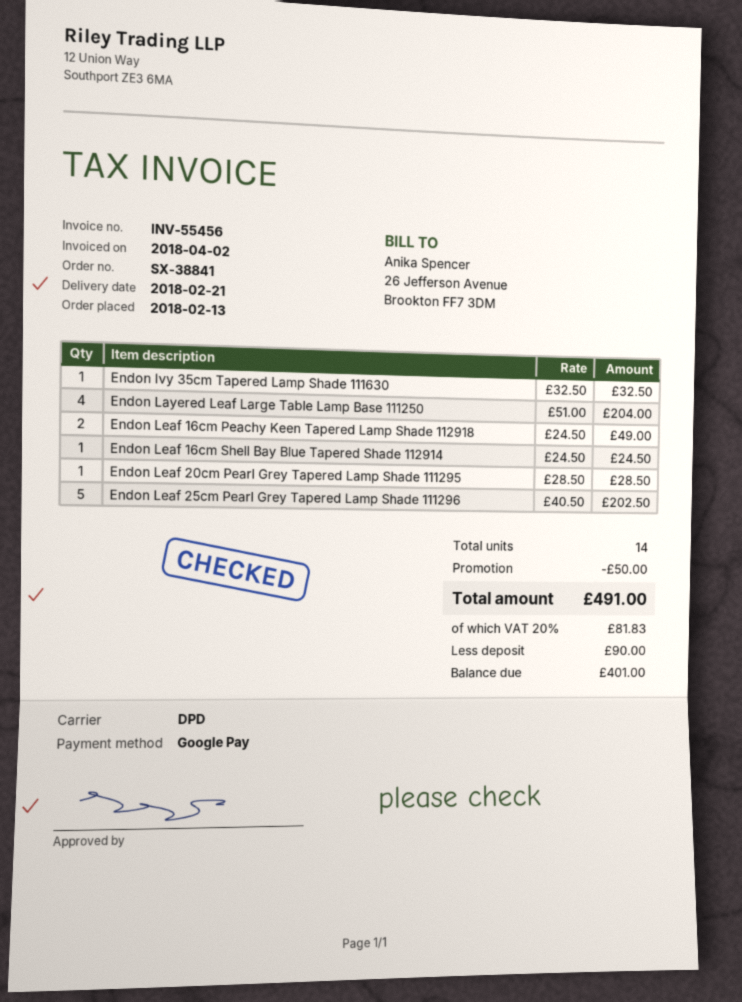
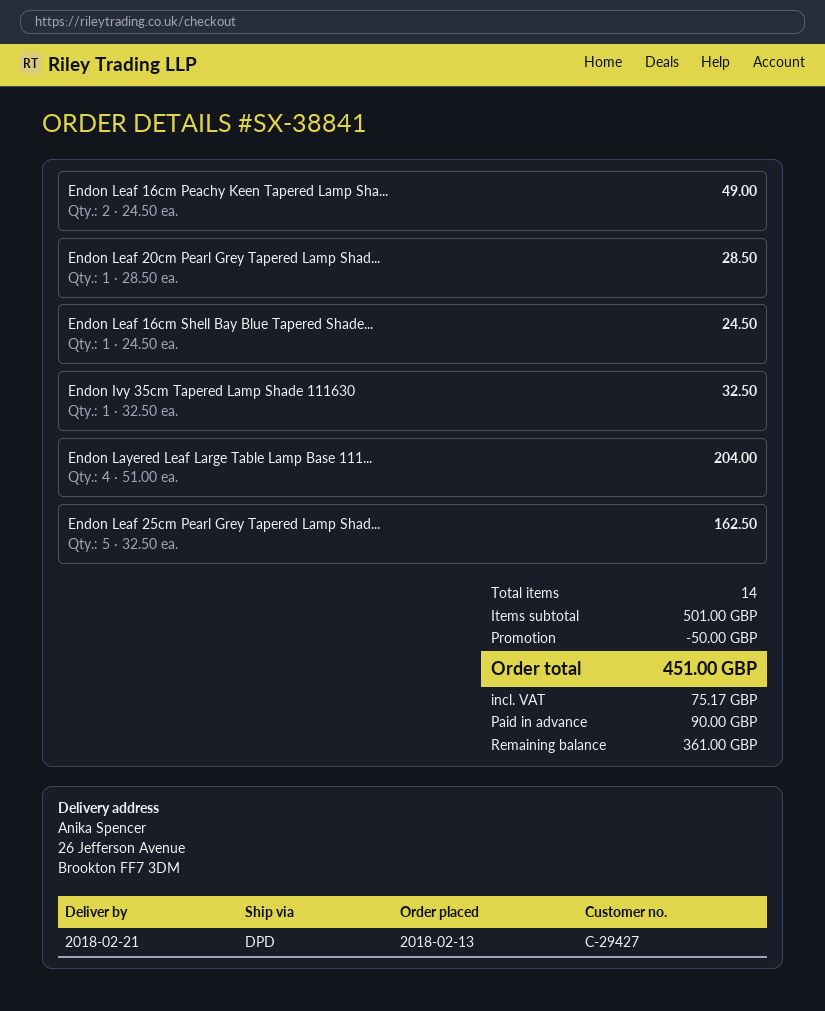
Endon Leaf 25cm Pearl Grey Tapered Lamp Shade 111296: 5 x 40.50 = 202.50 -> 5 x 32.50 = 162.50
tax: 81.83 -> 75.17
total: 491.00 -> 451.00
balance: 401.00 -> 361.00

